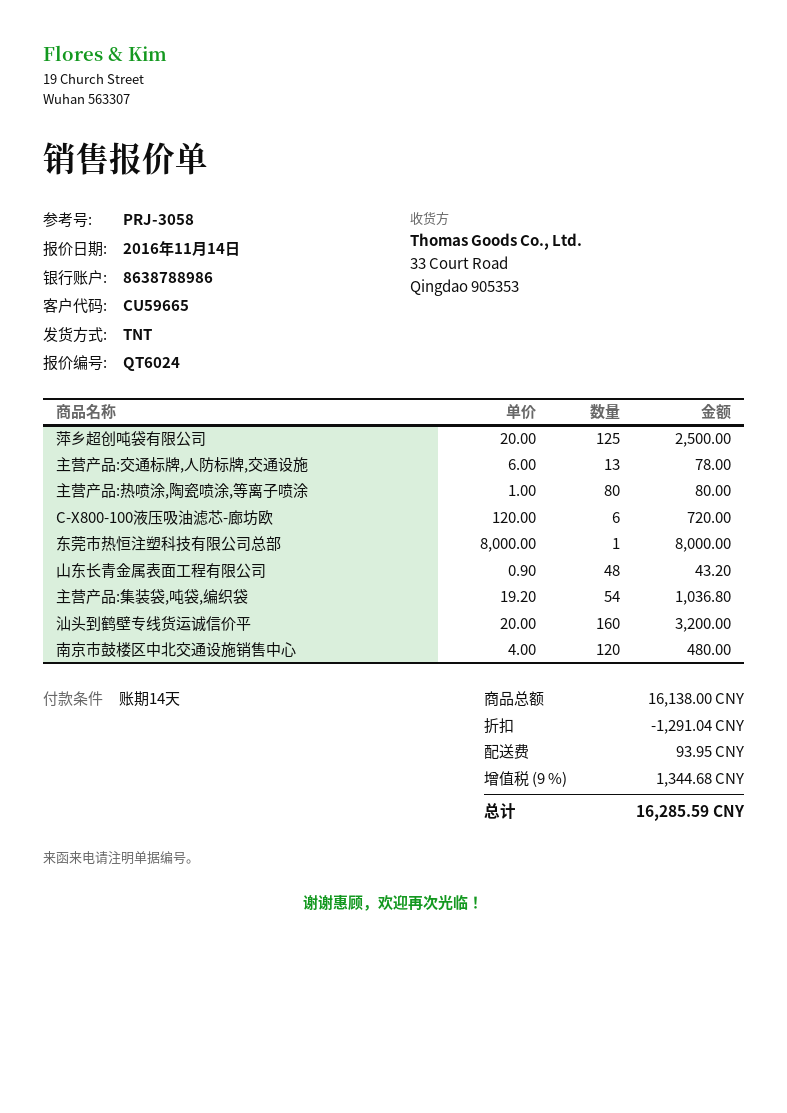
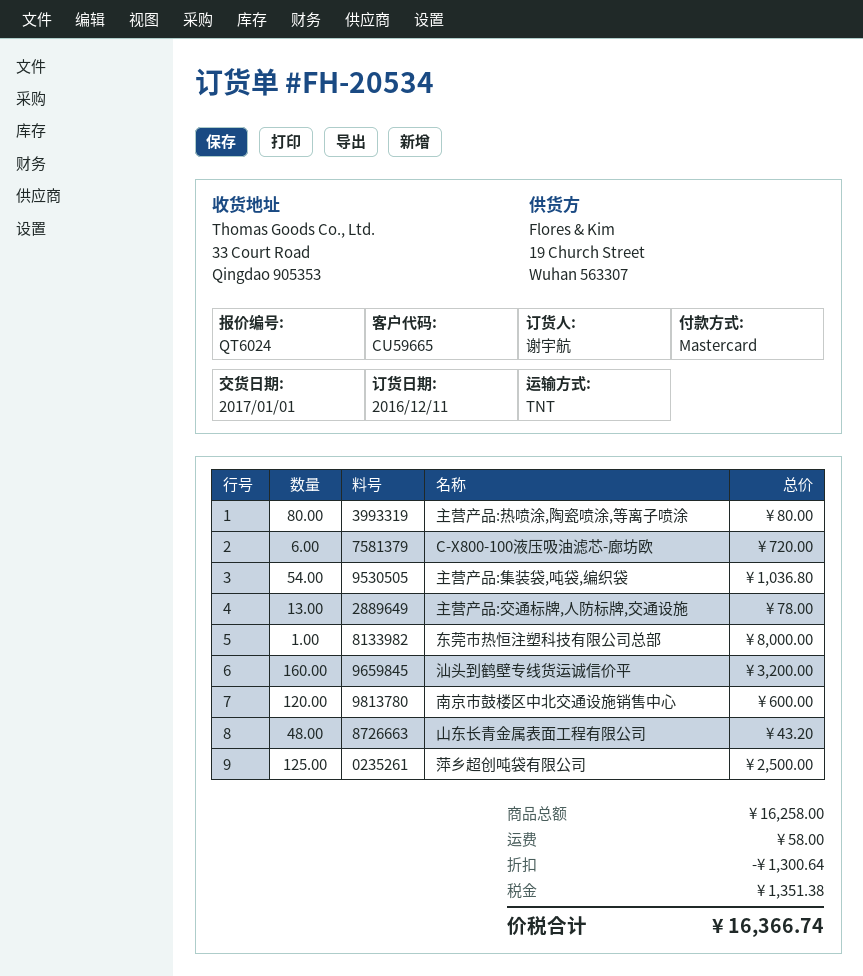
南京市鼓楼区中北交通设施销售中心: 120 for 480.00 -> 120 for 600.00
subtotal: 16138.00 -> 16258.00
discount: 1291.04 -> 1300.64
shipping: 93.95 -> 58.00
tax: 1344.68 -> 1351.38
total: 16285.59 -> 16366.74

